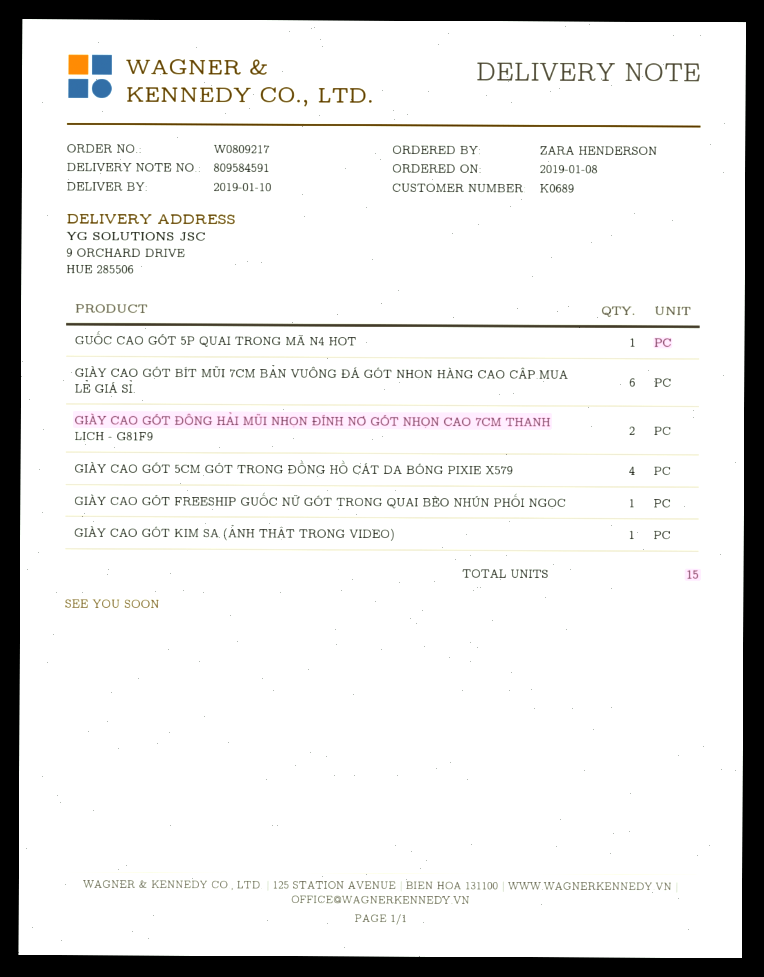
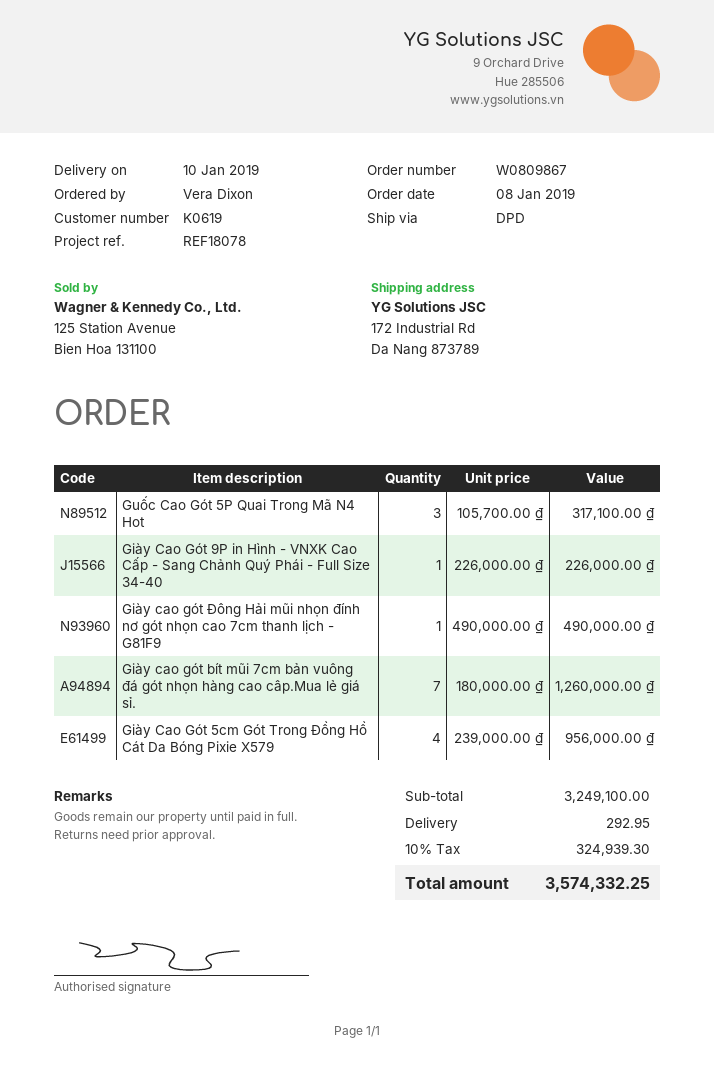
order number: W0809217 -> W0809867
customer number: K0689 -> K0619
ordered by: ZARA HENDERSON -> Vera Dixon
ship to: 9 ORCHARD DRIVE, HUE 285506 -> 172 Industrial Rd, Da Nang 873789
GUỐC CAO GÓT 5P QUAI TRONG MÃ N4 HOT: 1 -> 3
GIÀY CAO GÓT BÍT MŨI 7CM BẢN VUÔNG ĐÁ GÓT NHỌN HÀNG CAO CÂP.MUA LẺ GIÁ SỈ.: 6 -> 7
GIÀY CAO GÓT ĐÔNG HẢI MŨI NHỌN ĐÍNH NƠ GÓT NHỌN CAO 7CM THANH LỊCH - G81F9: 2 -> 1
GIÀY CAO GÓT FREESHIP GUỐC NỮ GÓT TRONG QUAI BÈO NHÚN PHỐI NGỌC: 1 -> none
GIÀY CAO GÓT KIM SA (ẢNH THẬT TRONG VIDEO): 1 -> none
Giày Cao Gót 9P in Hình - VNXK Cao Cấp - Sang Chảnh Quý Phái - Full Size 34-40: none -> 1

